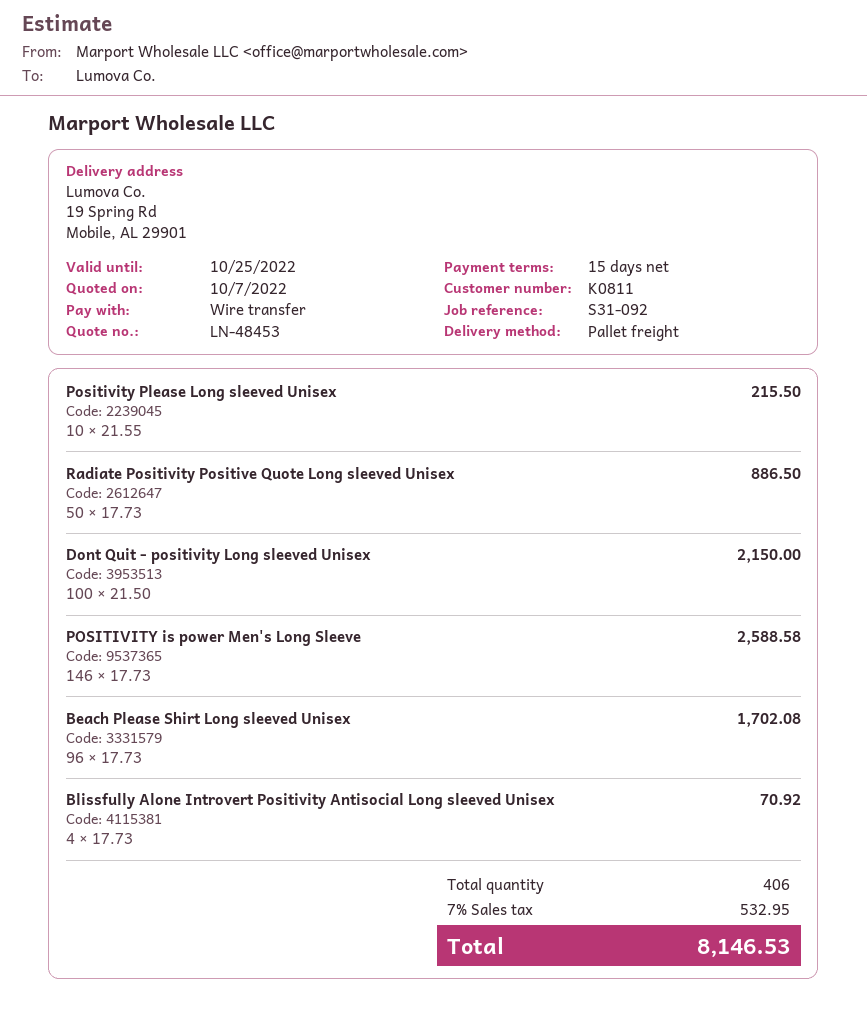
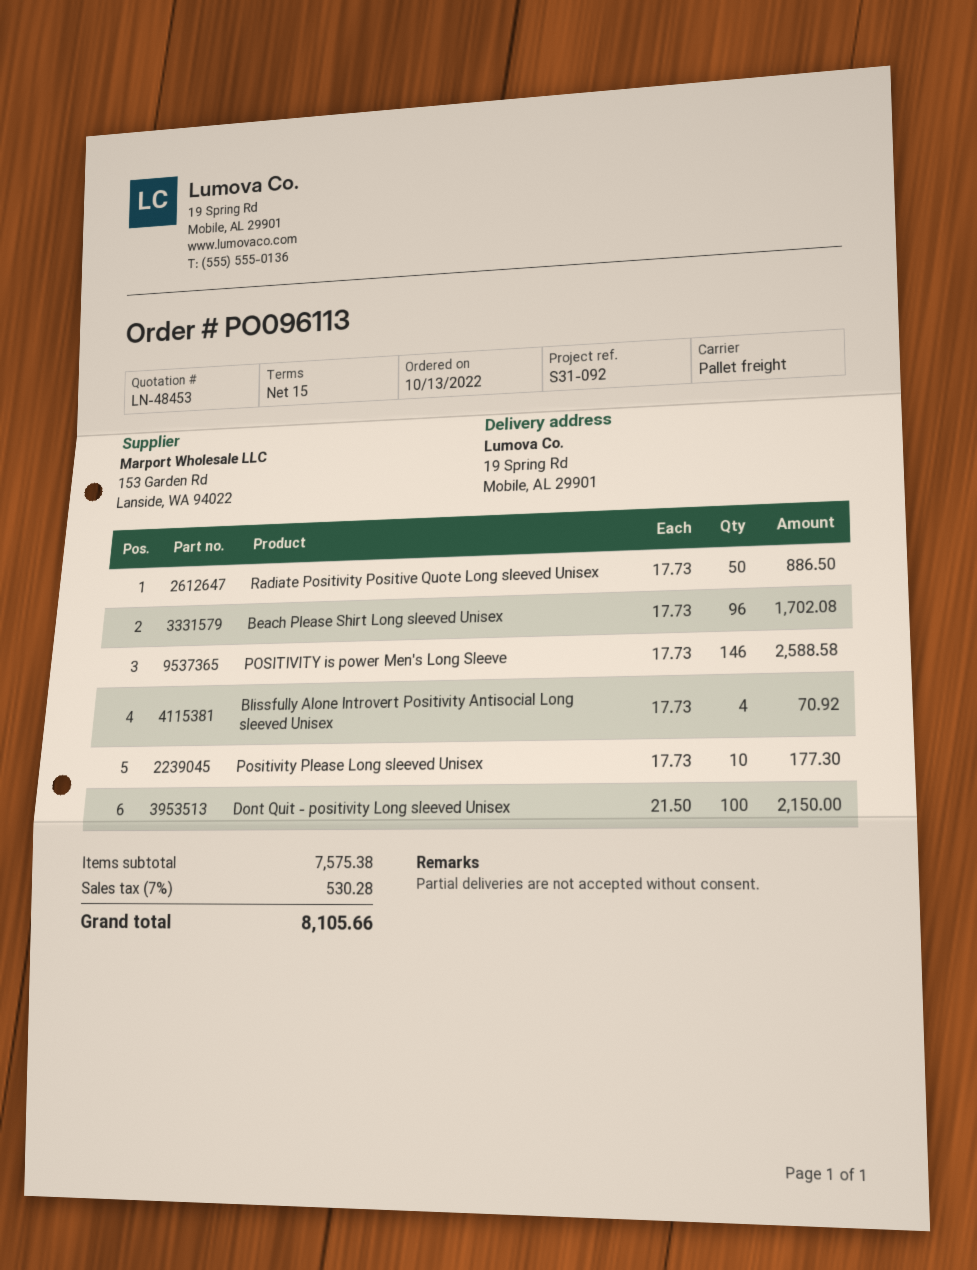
Positivity Please Long sleeved Unisex: 10 x 21.55 = 215.50 -> 10 x 17.73 = 177.30
tax: 7% = 532.95 -> 7% = 530.28
total: 8146.53 -> 8105.66

